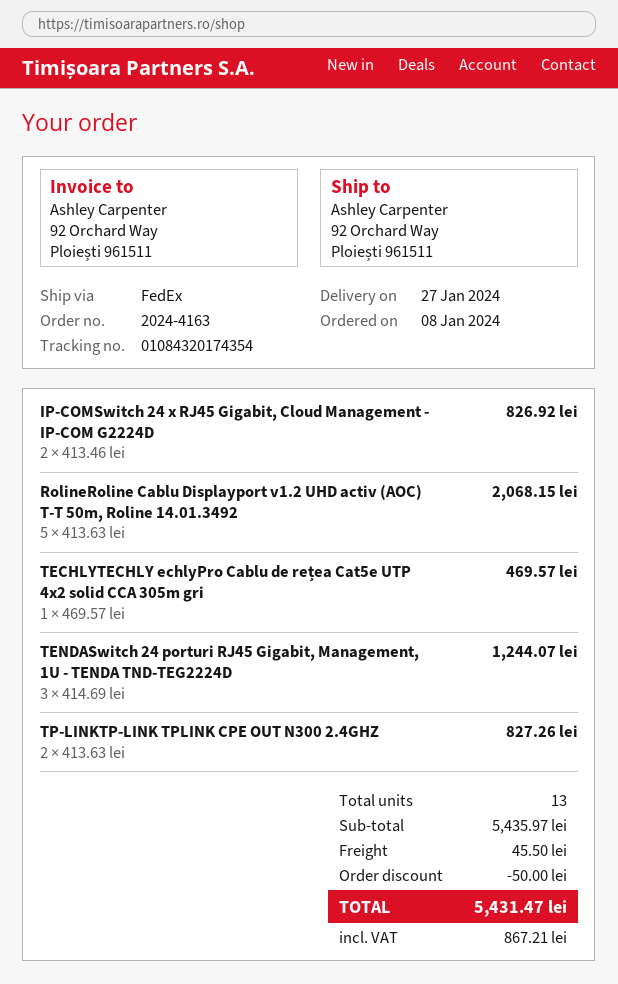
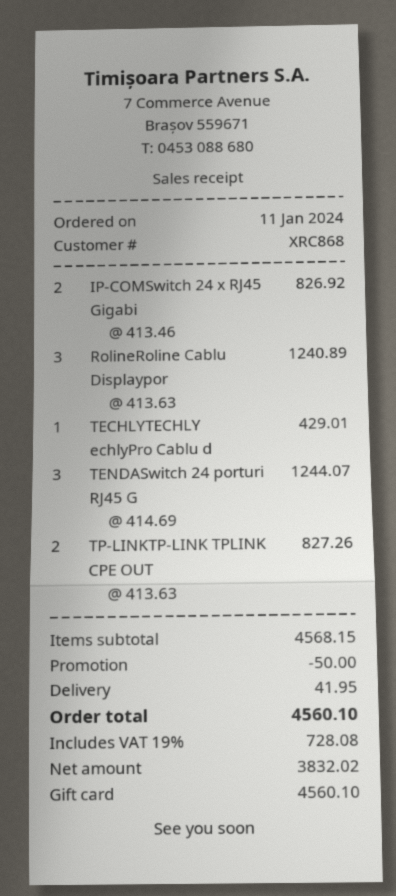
order date: 2024-01-08 -> 2024-01-11
RolineRoline Cablu Displayport v1.2 UHD activ (AOC) T-T 50m, Roline 14.01.3492: 5 x 413.63 = 2068.15 -> 3 x 413.63 = 1240.89
TECHLYTECHLY echlyPro Cablu de rețea Cat5e UTP 4x2 solid CCA 305m gri: 1 x 469.57 = 469.57 -> 1 x 429.01 = 429.01
subtotal: 5435.97 -> 4568.15
shipping: 45.50 -> 41.95
tax: 867.21 -> 728.08
total: 5431.47 -> 4560.10

